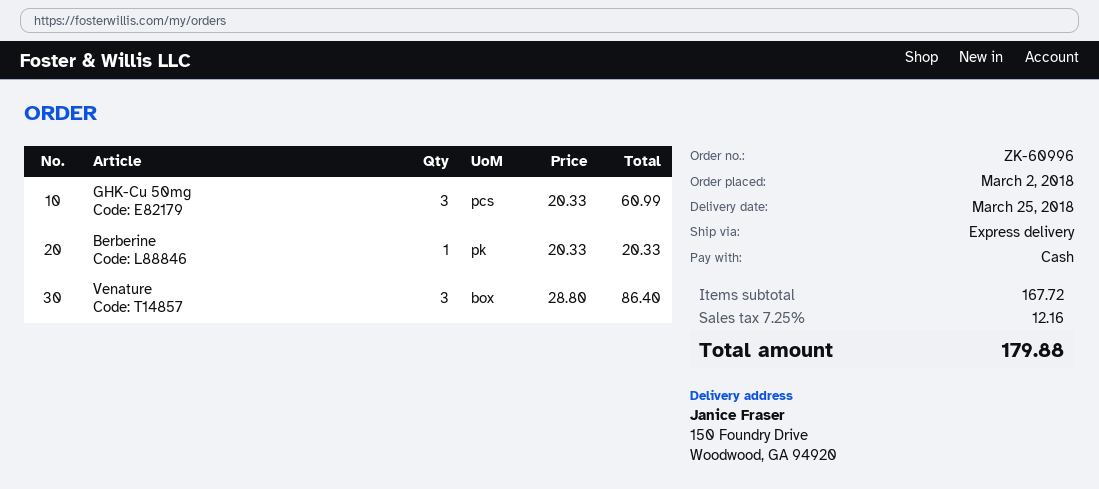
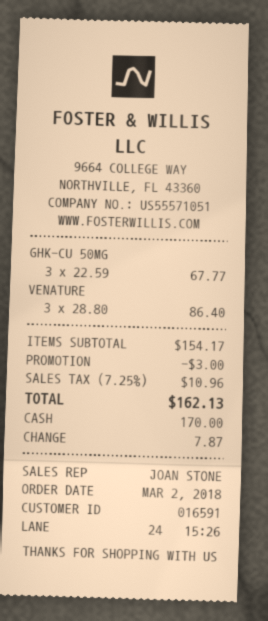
GHK-Cu 50mg: 3 x 20.33 = 60.99 -> 3 x 22.59 = 67.77
Berberine: 1 x 20.33 = 20.33 -> none
subtotal: 167.72 -> 154.17
discount: none -> 3.00
tax: 7.25% = 12.16 -> 7.25% = 10.96
total: 179.88 -> 162.13

